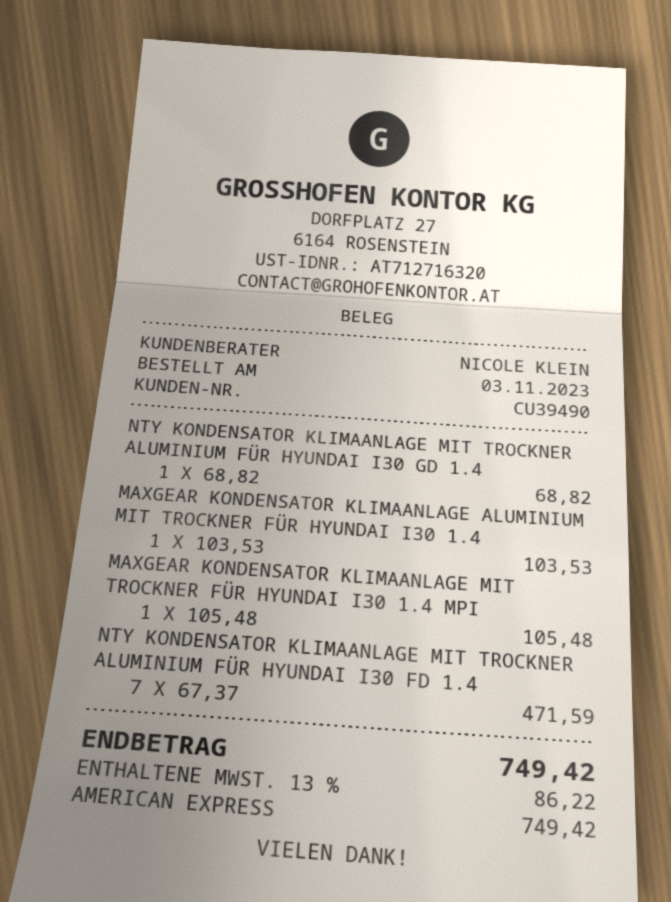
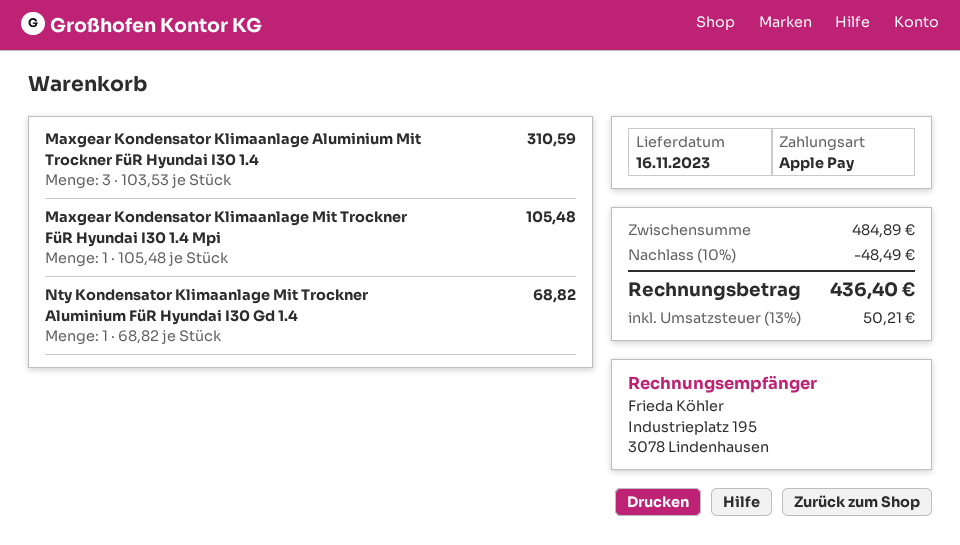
payment method: American Express -> Apple Pay
MAXGEAR KONDENSATOR KLIMAANLAGE ALUMINIUM MIT TROCKNER FÜR HYUNDAI I30 1.4: 1 x 103.53 = 103.53 -> 3 x 103.53 = 310.59
NTY KONDENSATOR KLIMAANLAGE MIT TROCKNER ALUMINIUM FÜR HYUNDAI I30 FD 1.4: 7 x 67.37 = 471.59 -> none
discount: none -> 10% = 48.49
tax: 13% = 86.22 -> 13% = 50.21
total: 749.42 -> 436.40

